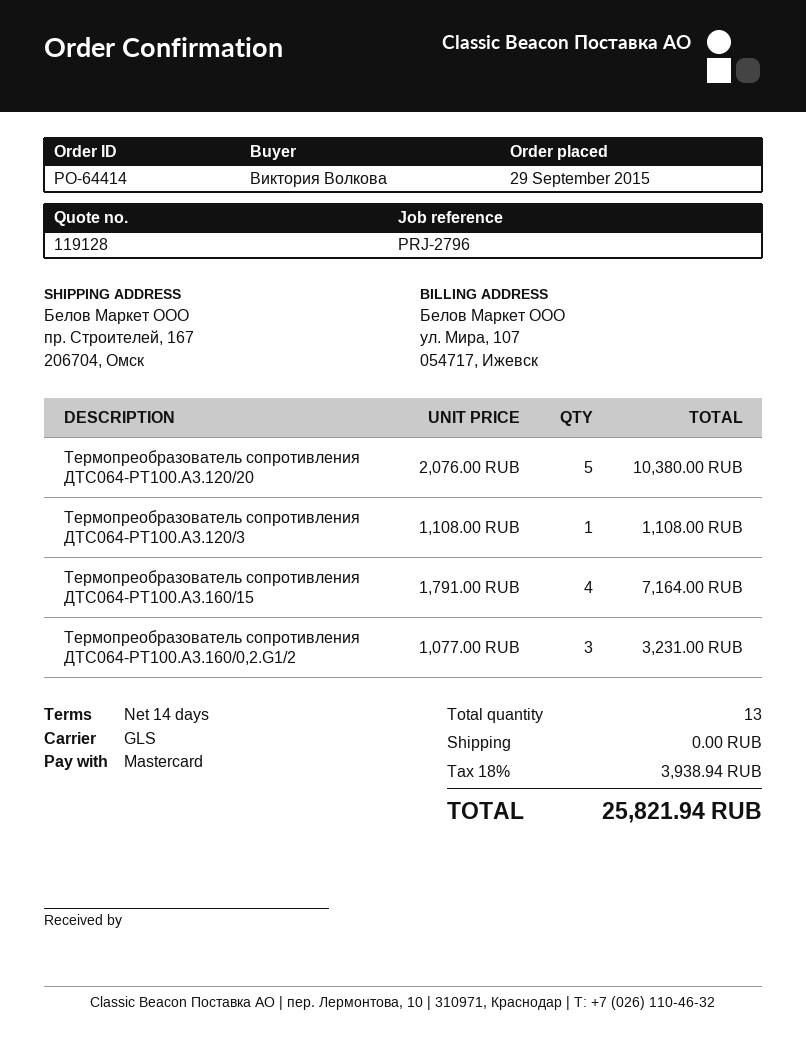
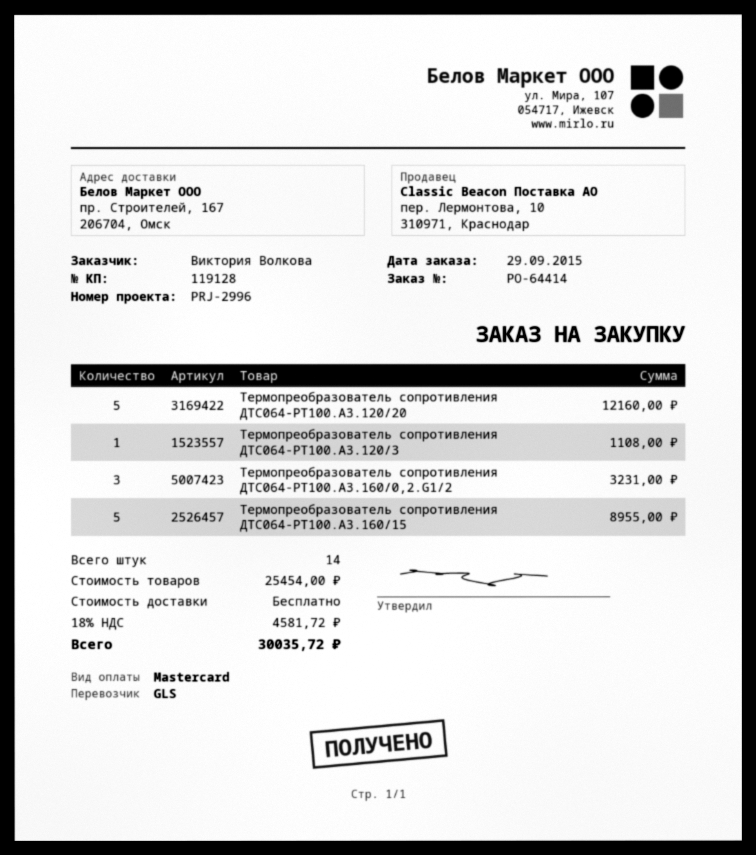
reference: PRJ-2796 -> PRJ-2996
Термопреобразователь сопротивления ДТС064-РТ100.А3.120/20: 5 for 10380.00 -> 5 for 12160.00
Термопреобразователь сопротивления ДТС064-РТ100.А3.160/15: 4 for 7164.00 -> 5 for 8955.00
total quantity: 13 -> 14
tax: 18% = 3938.94 -> 18% = 4581.72
total: 25821.94 -> 30035.72

